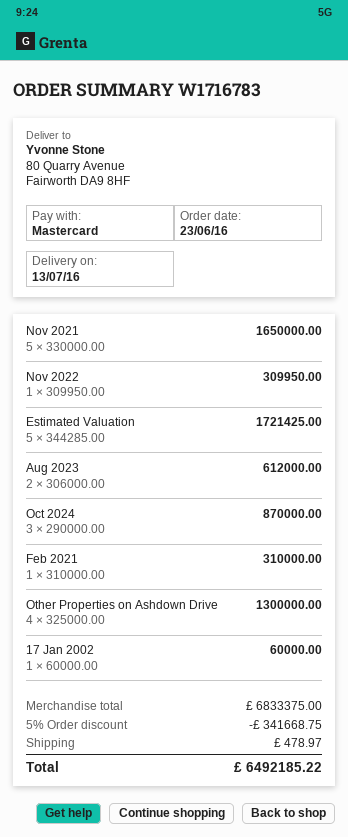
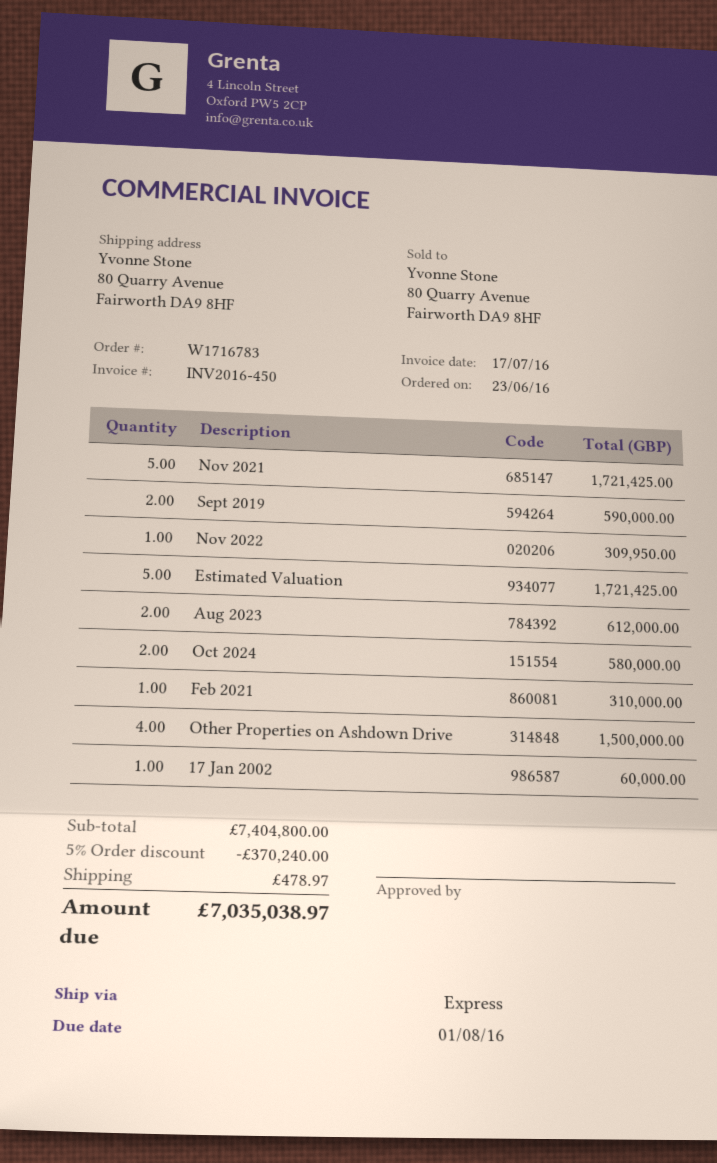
Nov 2021: 5 for 1650000.00 -> 5 for 1721425.00
Oct 2024: 3 for 870000.00 -> 2 for 580000.00
Other Properties on Ashdown Drive: 4 for 1300000.00 -> 4 for 1500000.00
Sept 2019: none -> 2 for 590000.00
subtotal: 6833375.00 -> 7404800.00
discount: 5% = 341668.75 -> 5% = 370240.00
total: 6492185.22 -> 7035038.97

